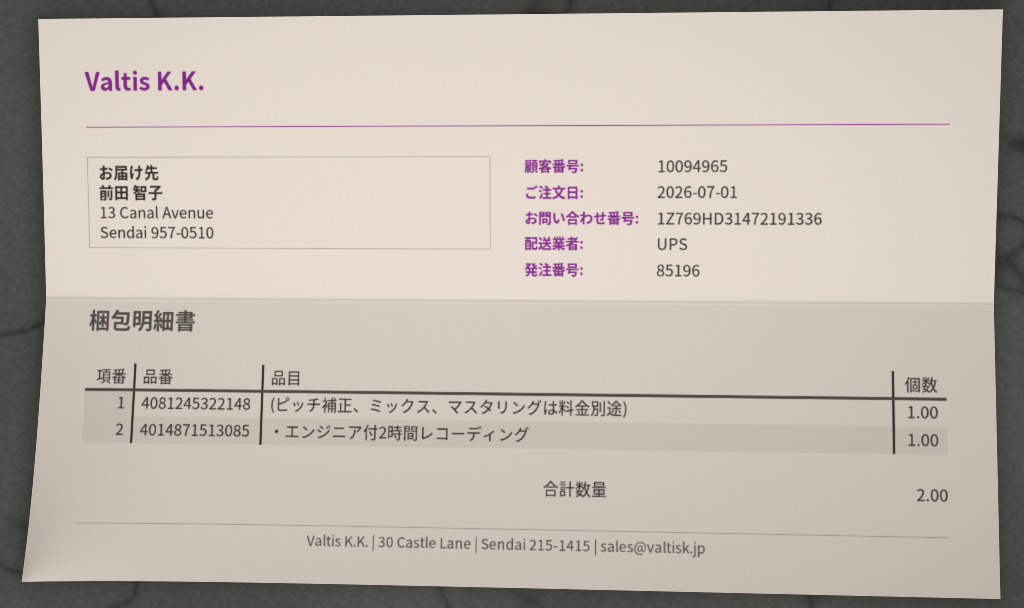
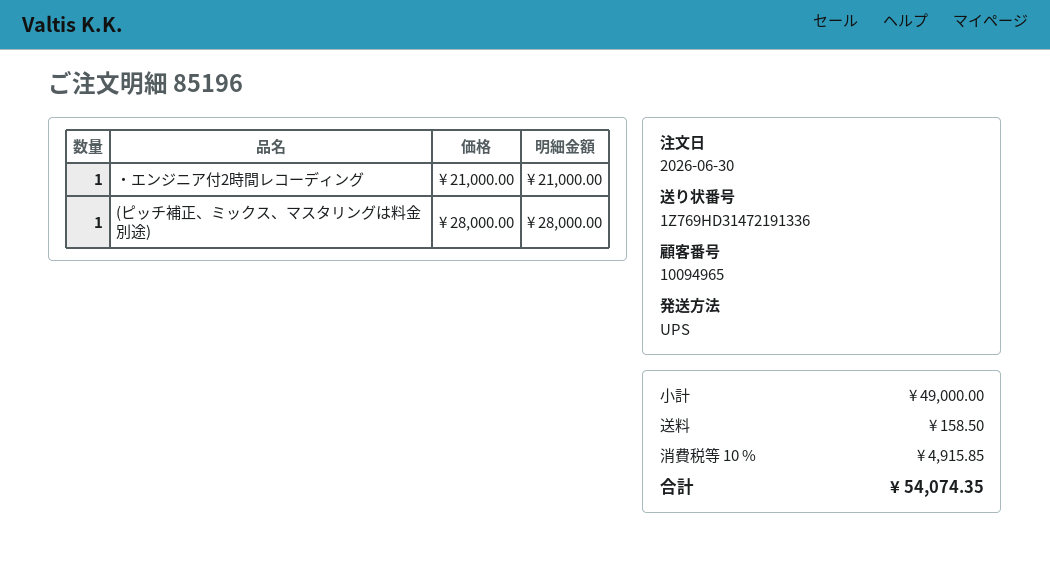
order date: 2026-07-01 -> 2026-06-30

